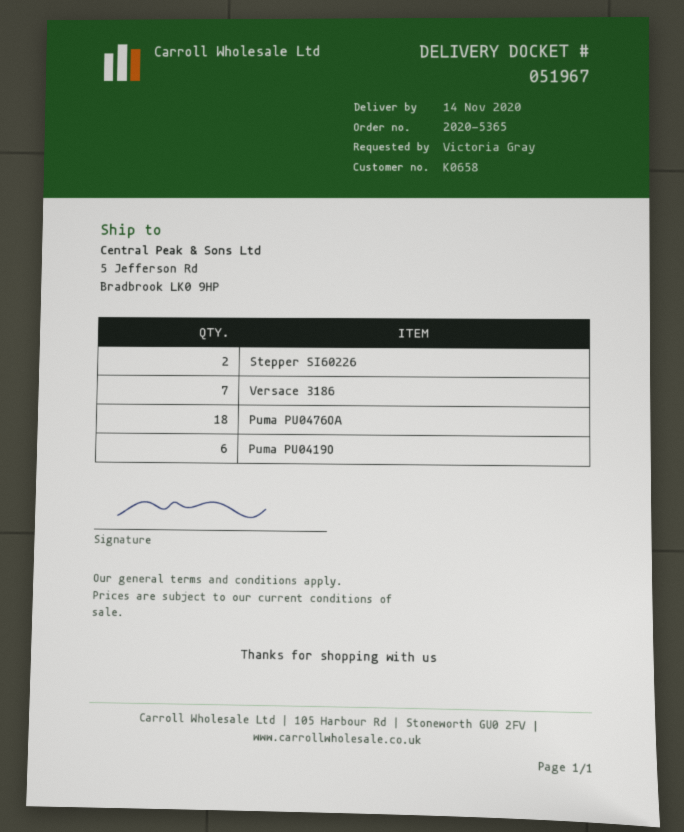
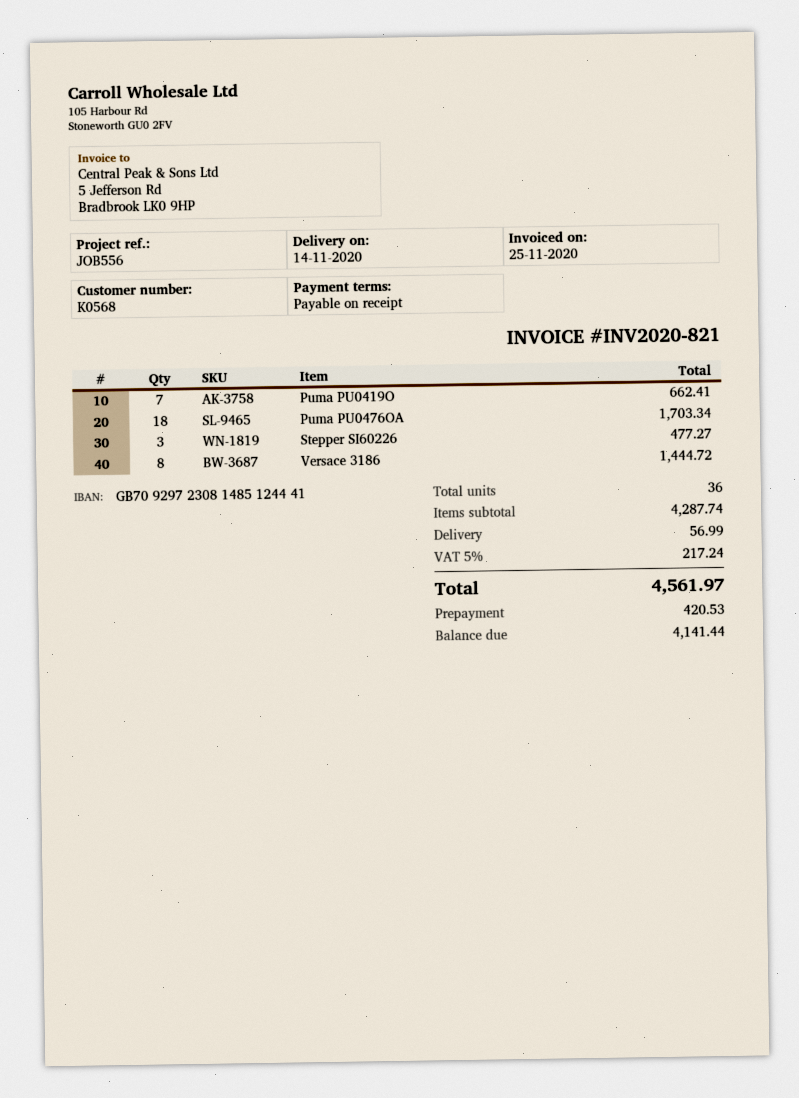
customer number: K0658 -> K0568
Stepper SI60226: 2 -> 3
Versace 3186: 7 -> 8
Puma PU0419O: 6 -> 7

